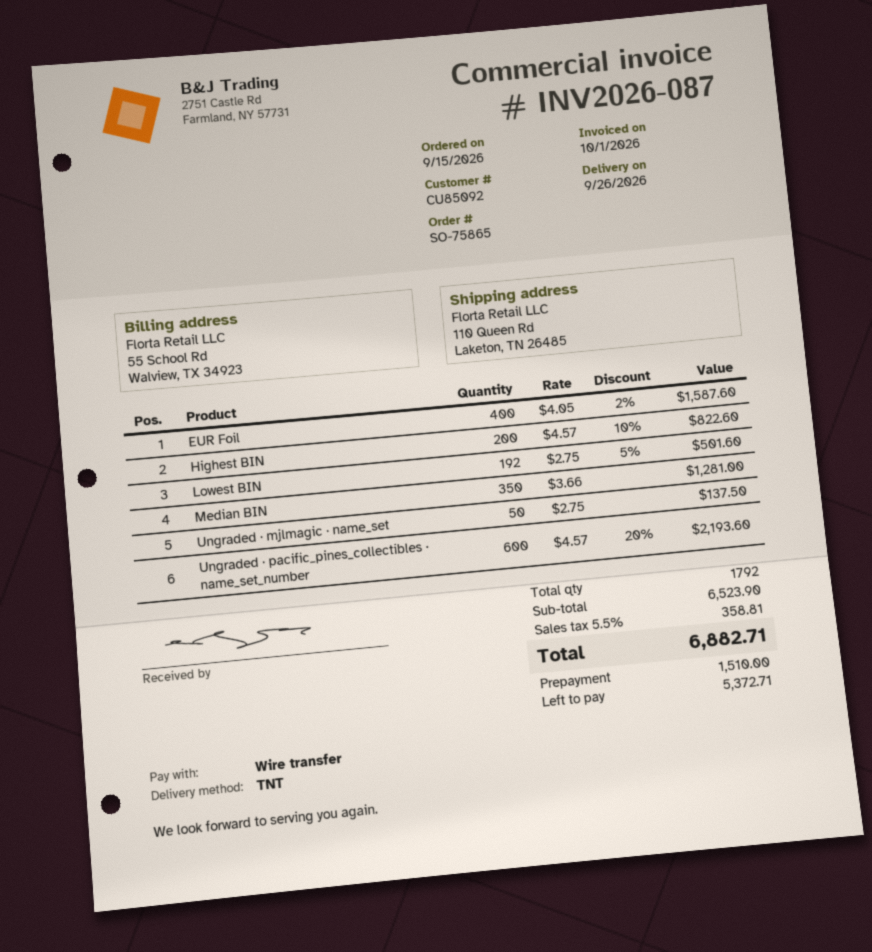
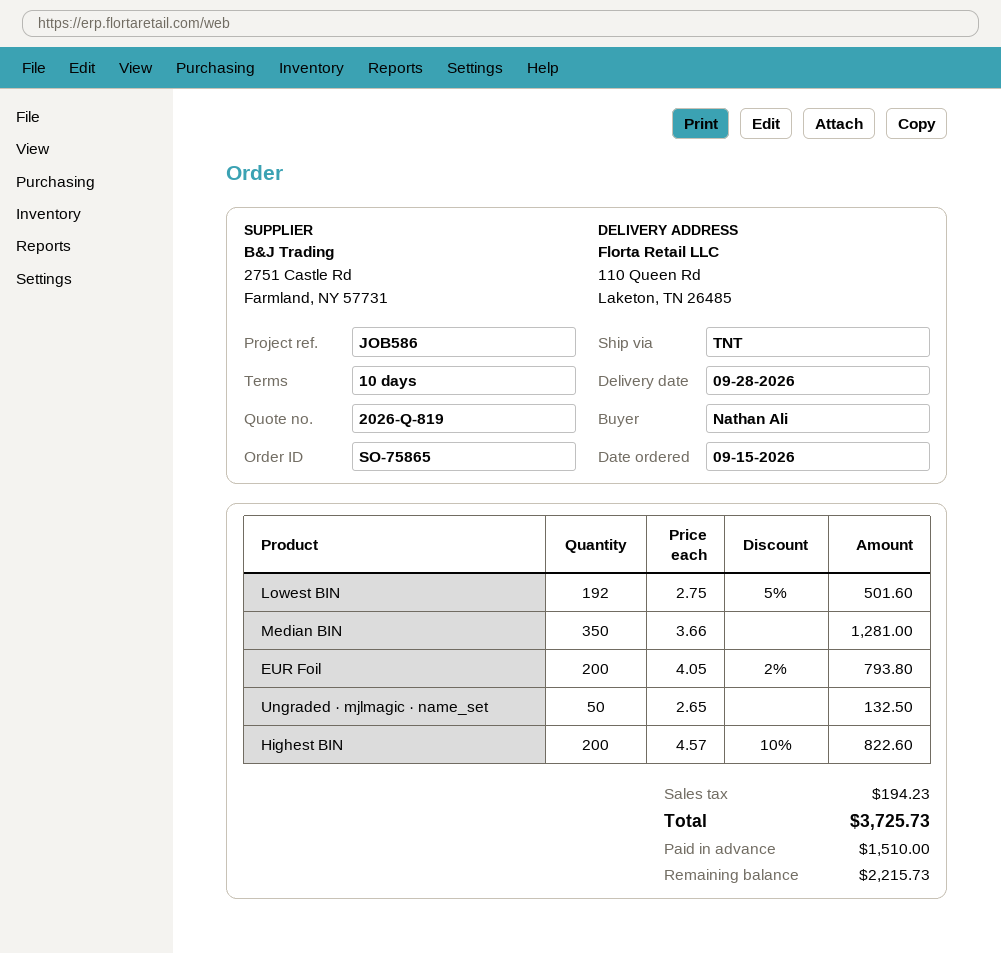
delivery date: 2026-09-26 -> 2026-09-28
EUR Foil: 400 x 4.05 - 2% = 1587.60 -> 200 x 4.05 - 2% = 793.80
Ungraded · mjlmagic · name_set: 50 x 2.75 = 137.50 -> 50 x 2.65 = 132.50
Ungraded · pacific_pines_collectibles · name_set_number: 600 x 4.57 - 20% = 2193.60 -> none
tax: 358.81 -> 194.23
total: 6882.71 -> 3725.73
balance: 5372.71 -> 2215.73

